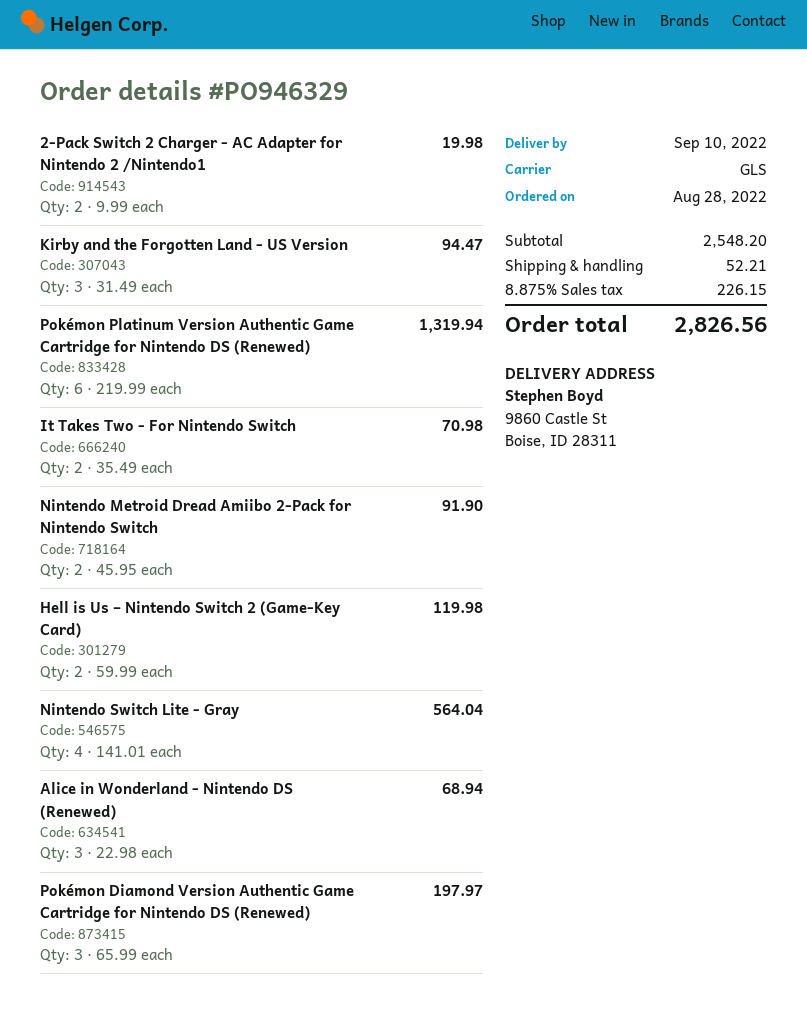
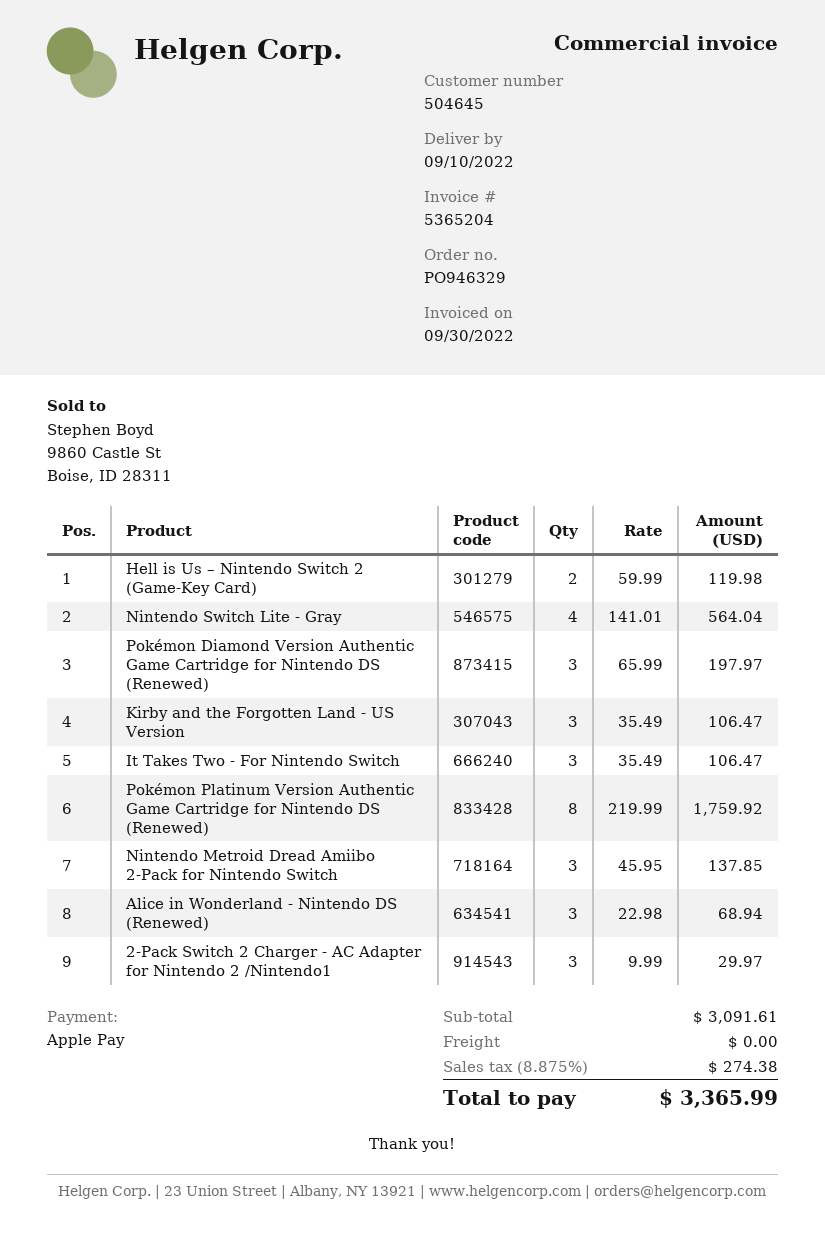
2-Pack Switch 2 Charger - AC Adapter for Nintendo 2 /Nintendo1: 2 x 9.99 = 19.98 -> 3 x 9.99 = 29.97
Kirby and the Forgotten Land - US Version: 3 x 31.49 = 94.47 -> 3 x 35.49 = 106.47
Pokémon Platinum Version Authentic Game Cartridge for Nintendo DS (Renewed): 6 x 219.99 = 1319.94 -> 8 x 219.99 = 1759.92
It Takes Two - For Nintendo Switch: 2 x 35.49 = 70.98 -> 3 x 35.49 = 106.47
Nintendo Metroid Dread Amiibo 2-Pack for Nintendo Switch: 2 x 45.95 = 91.90 -> 3 x 45.95 = 137.85
subtotal: 2548.20 -> 3091.61
shipping: 52.21 -> 0.00
tax: 8.875% = 226.15 -> 8.875% = 274.38
total: 2826.56 -> 3365.99

